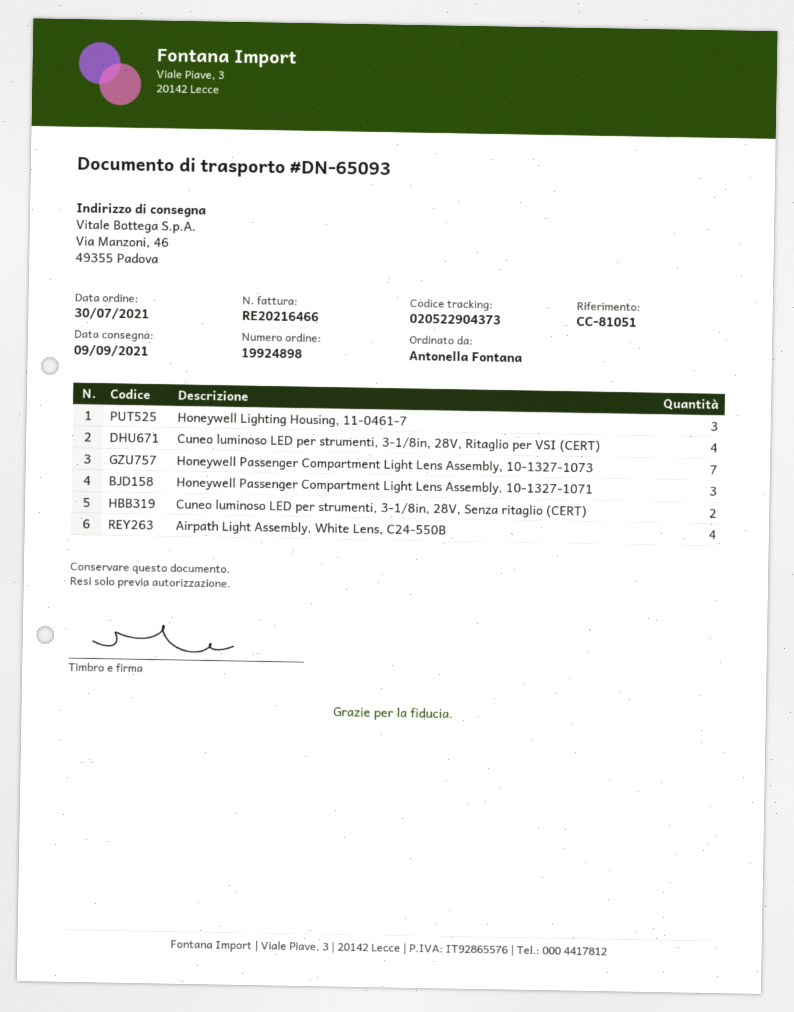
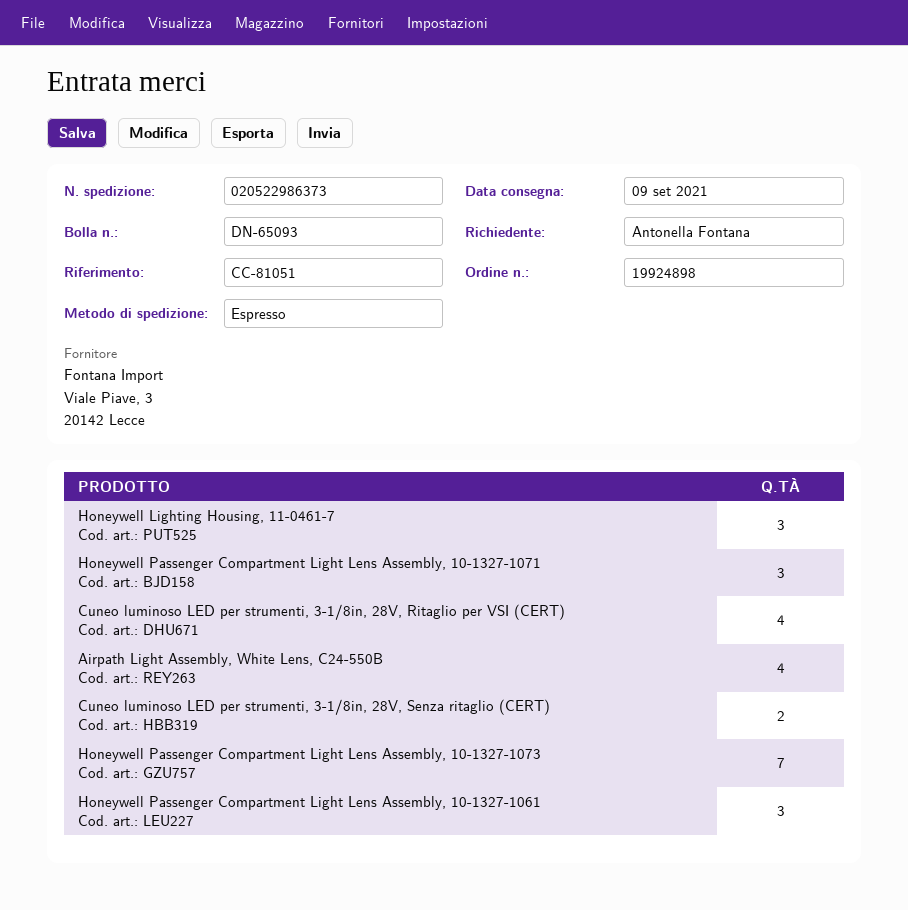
tracking number: 020522904373 -> 020522986373
Honeywell Passenger Compartment Light Lens Assembly, 10-1327-1061: none -> 3

